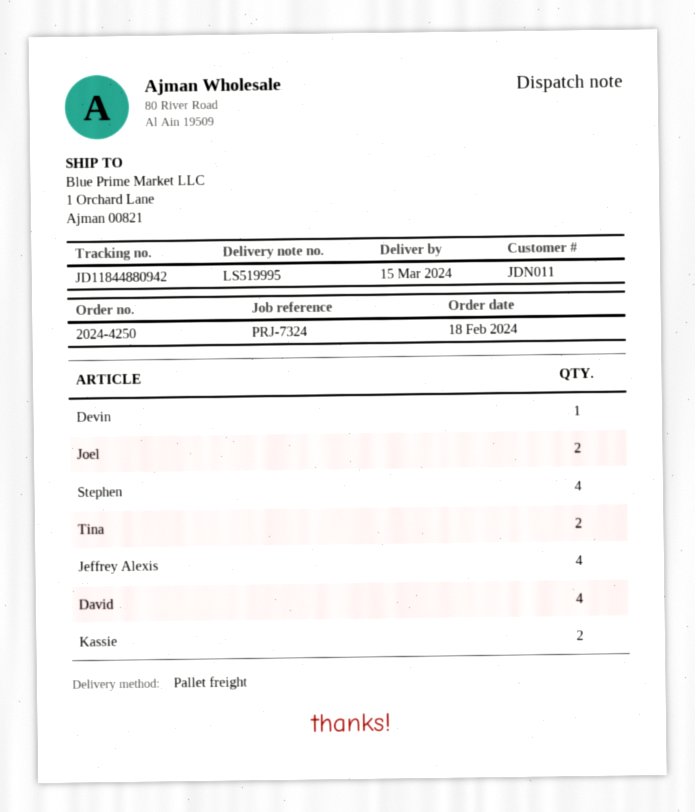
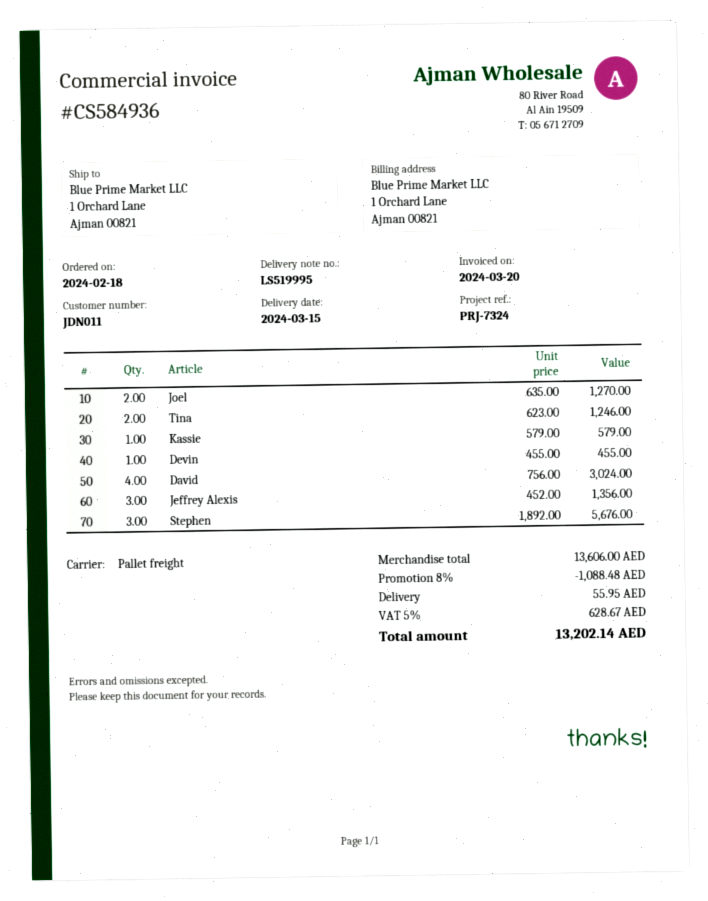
Stephen: 4 -> 3
Jeffrey Alexis: 4 -> 3
Kassie: 2 -> 1

